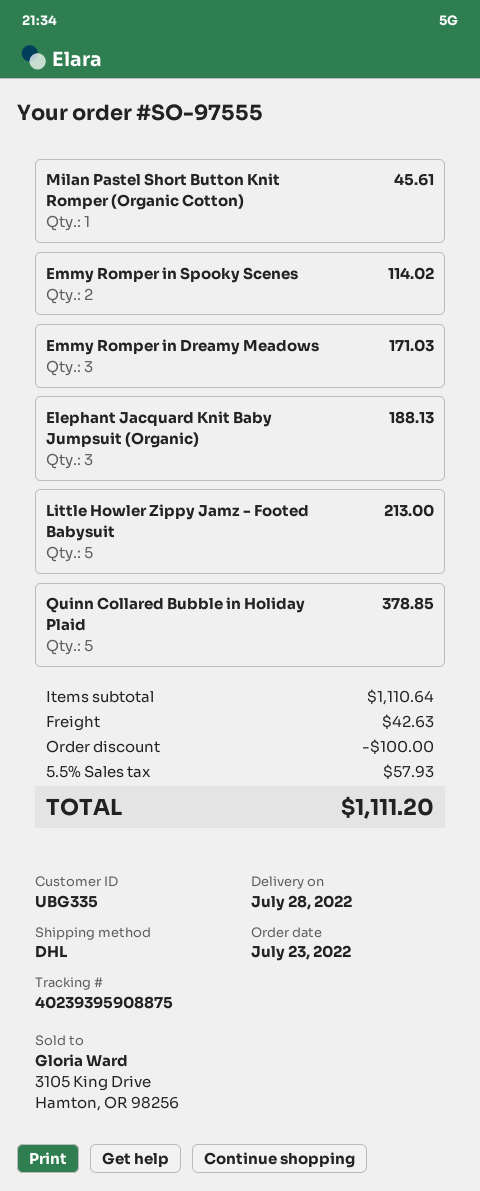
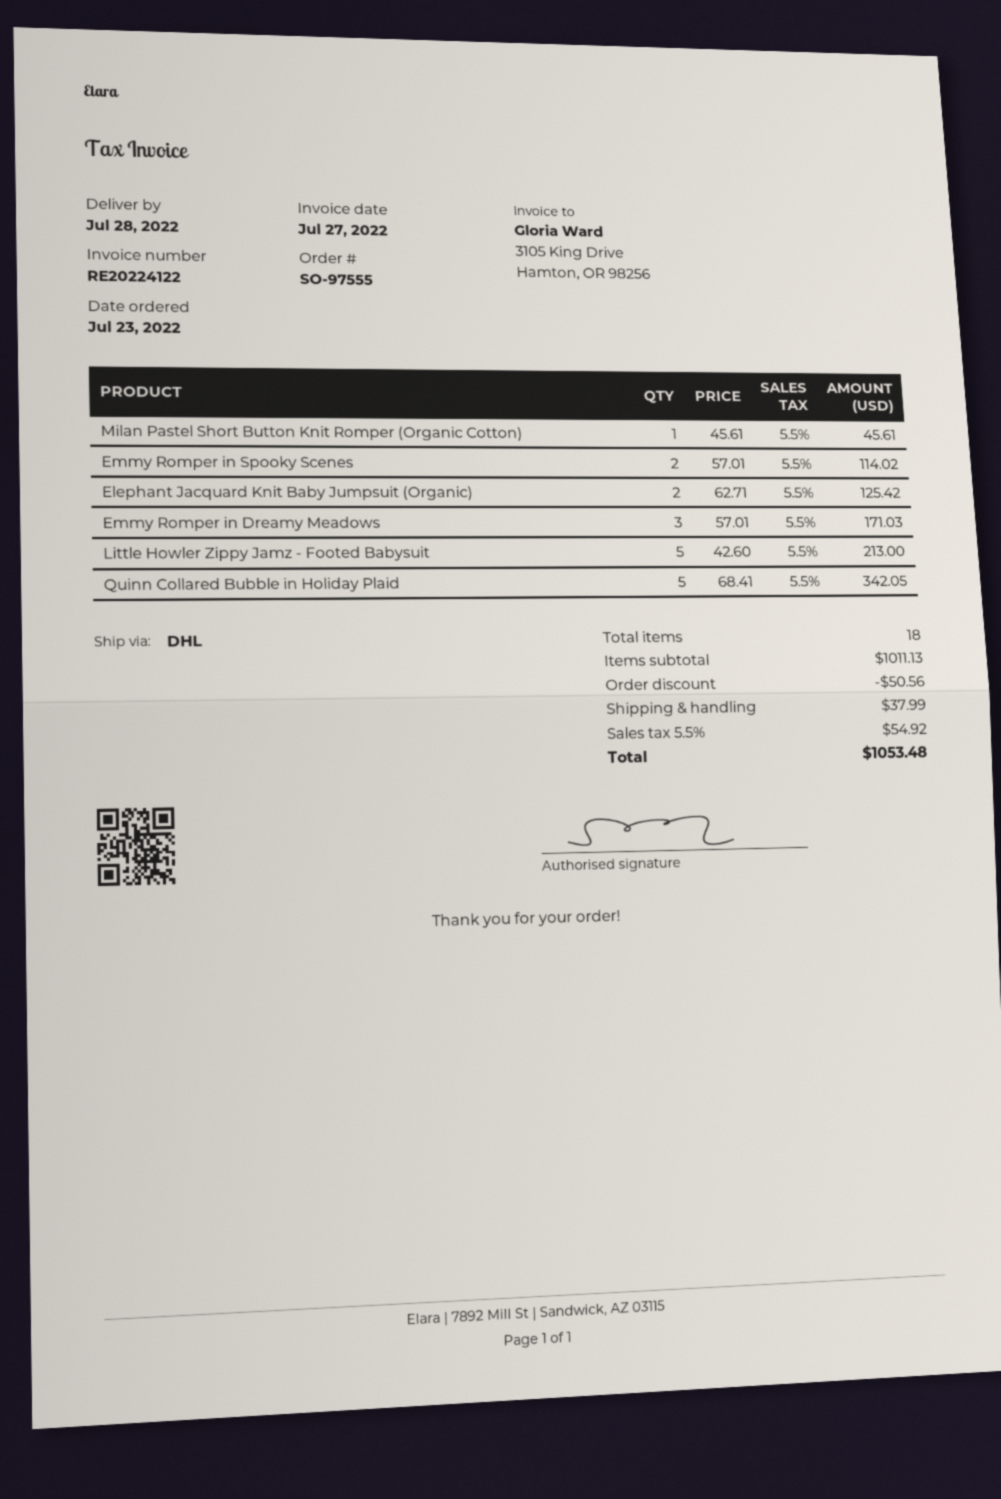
Elephant Jacquard Knit Baby Jumpsuit (Organic): 3 for 188.13 -> 2 for 125.42
Quinn Collared Bubble in Holiday Plaid: 5 for 378.85 -> 5 for 342.05
subtotal: 1110.64 -> 1011.13
discount: 100.00 -> 50.56
shipping: 42.63 -> 37.99
tax: 5.5% = 57.93 -> 5.5% = 54.92
total: 1111.20 -> 1053.48

